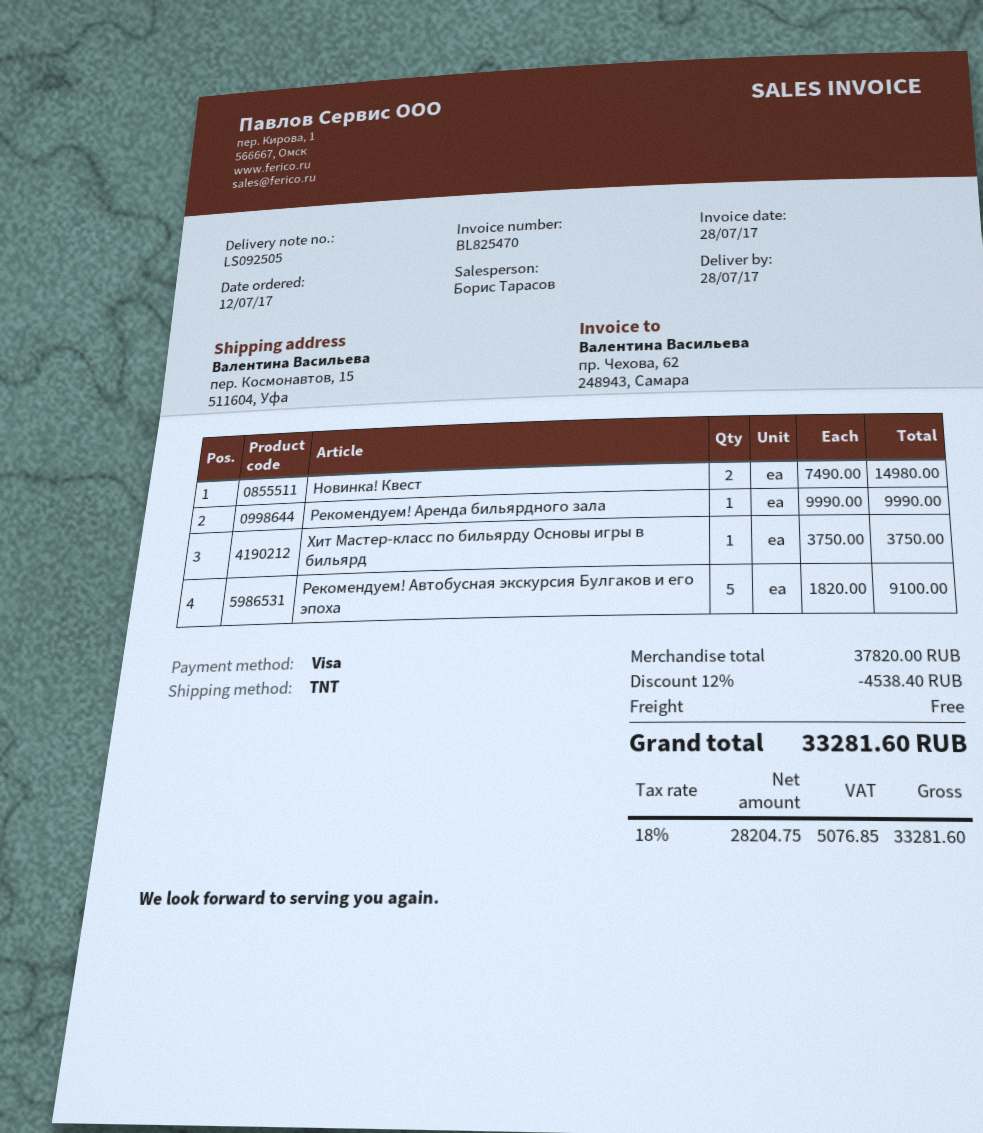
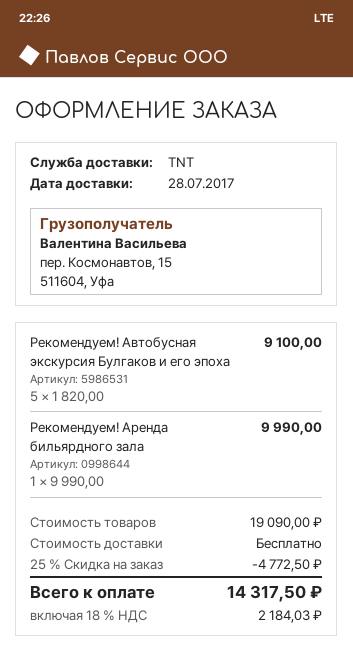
Новинка! Квест: 2 x 7490.00 = 14980.00 -> none
Хит Мастер-класс по бильярду Основы игры в бильярд: 1 x 3750.00 = 3750.00 -> none
subtotal: 37820.00 -> 19090.00
discount: 12% = 4538.40 -> 25% = 4772.50
tax: 18% = 5076.85 -> 18% = 2184.03
total: 33281.60 -> 14317.50

